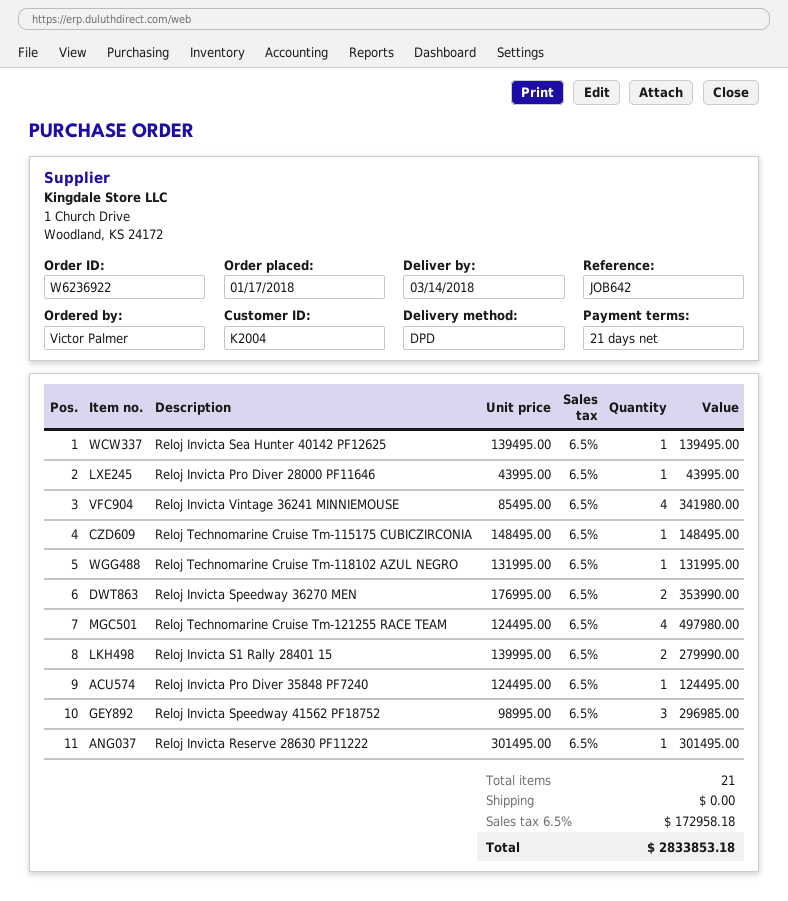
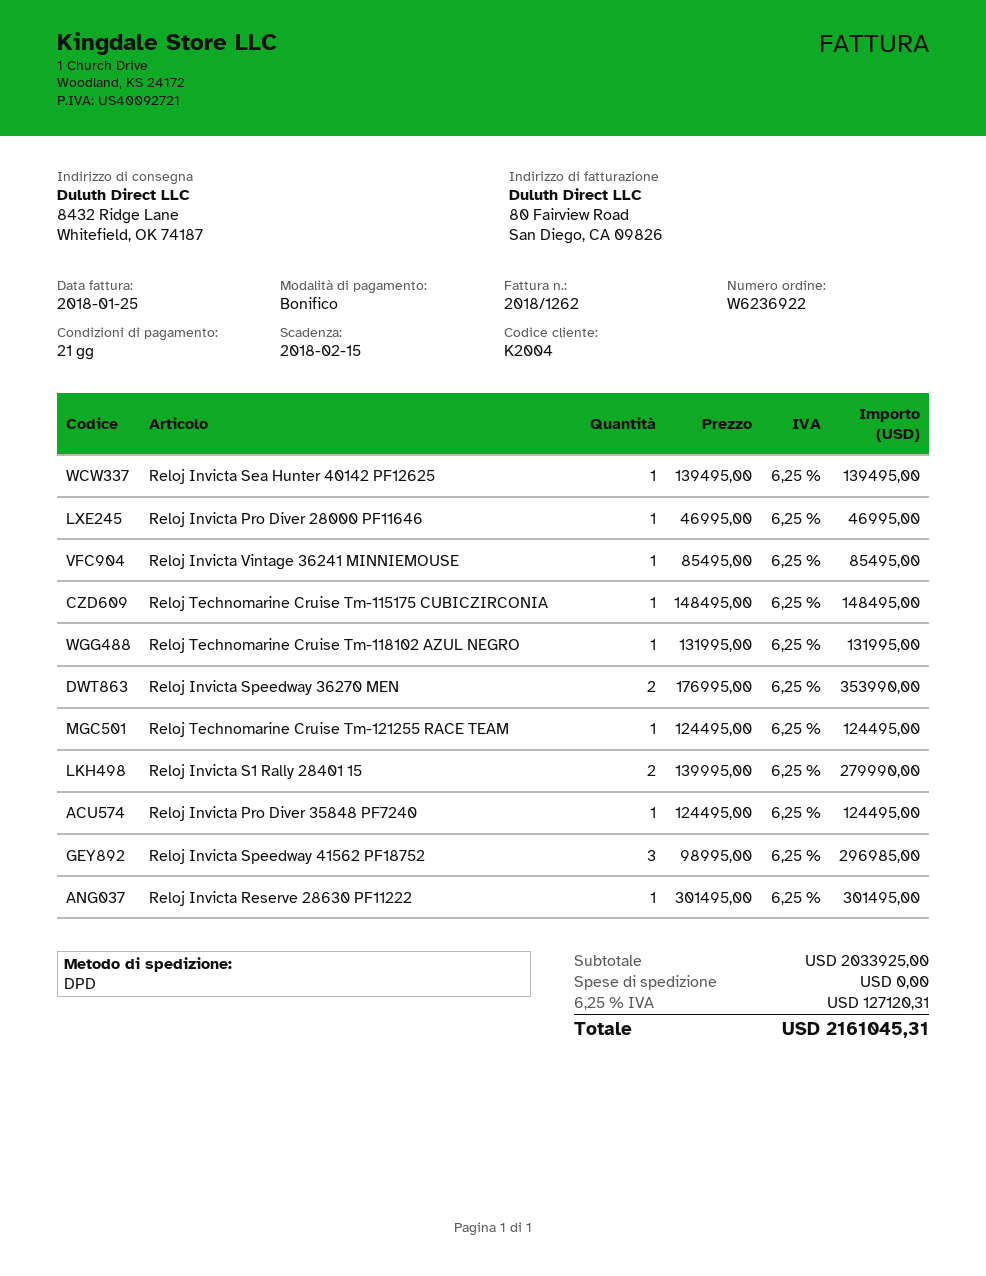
Reloj Invicta Pro Diver 28000 PF11646: 1 x 43995.00 = 43995.00 -> 1 x 46995.00 = 46995.00
Reloj Invicta Vintage 36241 MINNIEMOUSE: 4 x 85495.00 = 341980.00 -> 1 x 85495.00 = 85495.00
Reloj Technomarine Cruise Tm-121255 RACE TEAM: 4 x 124495.00 = 497980.00 -> 1 x 124495.00 = 124495.00
tax: 6.5% = 172958.18 -> 6.25% = 127120.31
total: 2833853.18 -> 2161045.31

